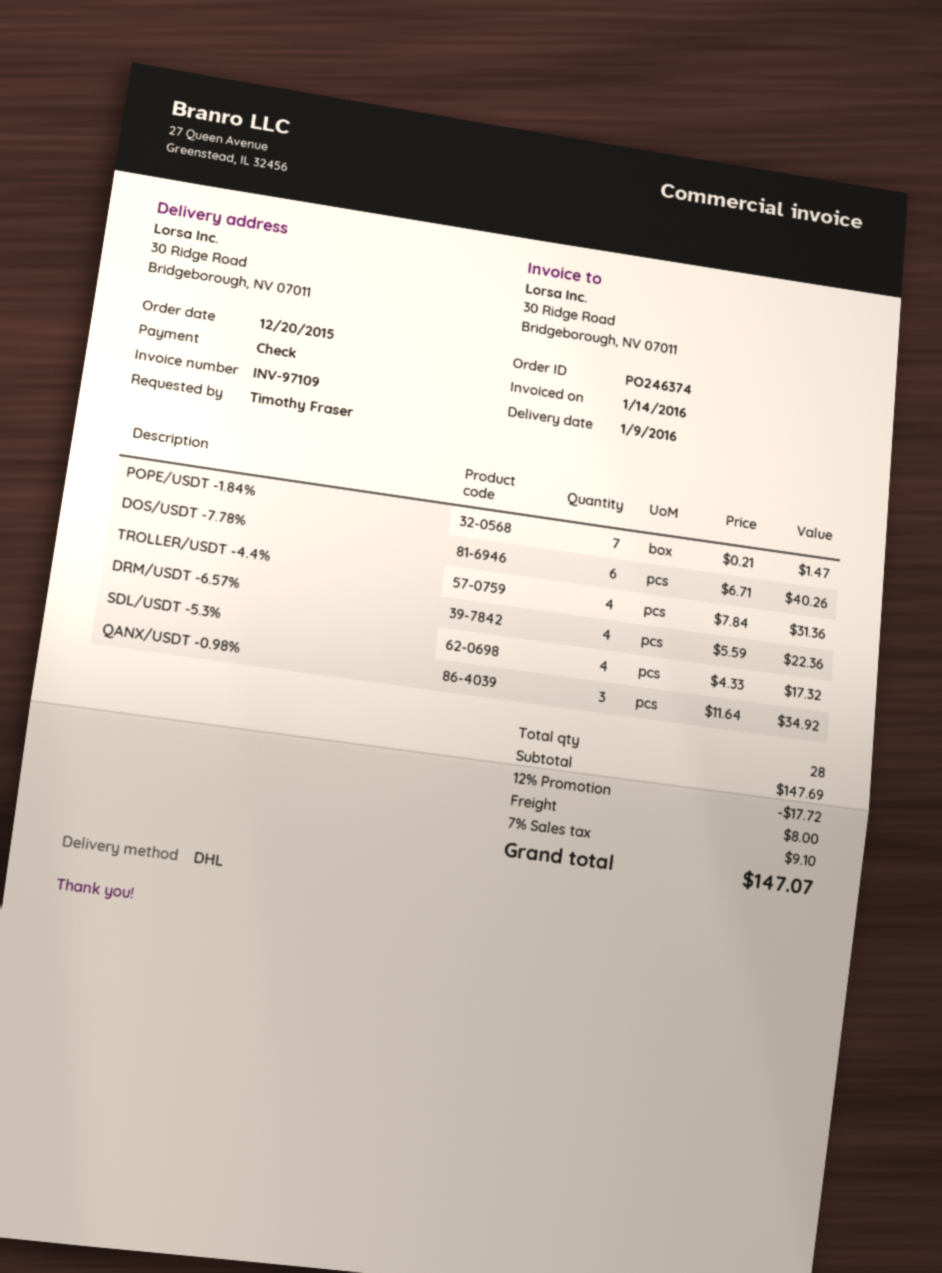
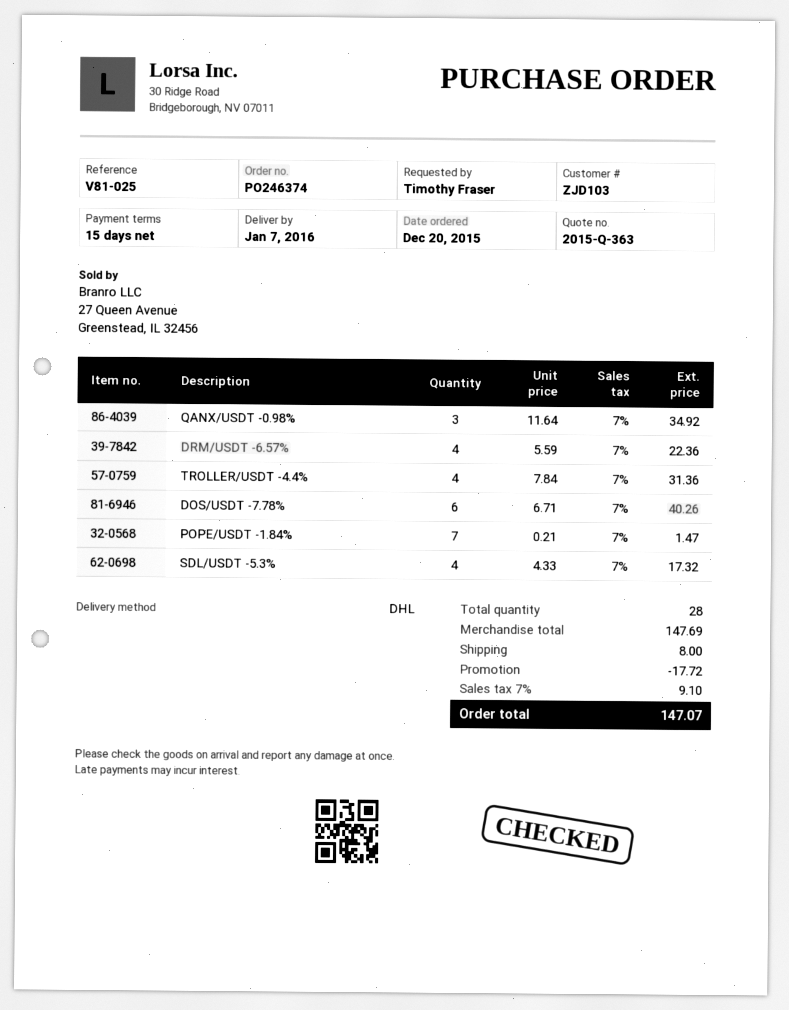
delivery date: 2016-01-09 -> 2016-01-07

